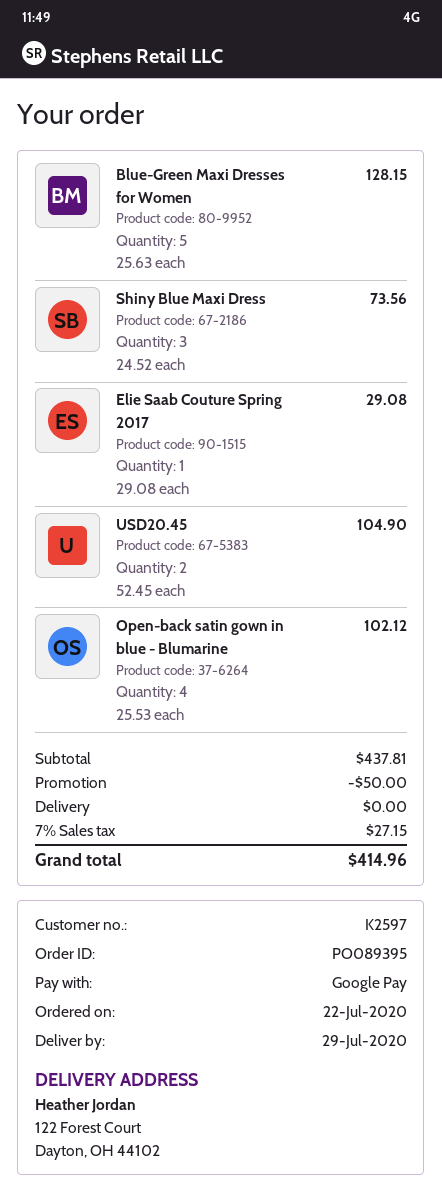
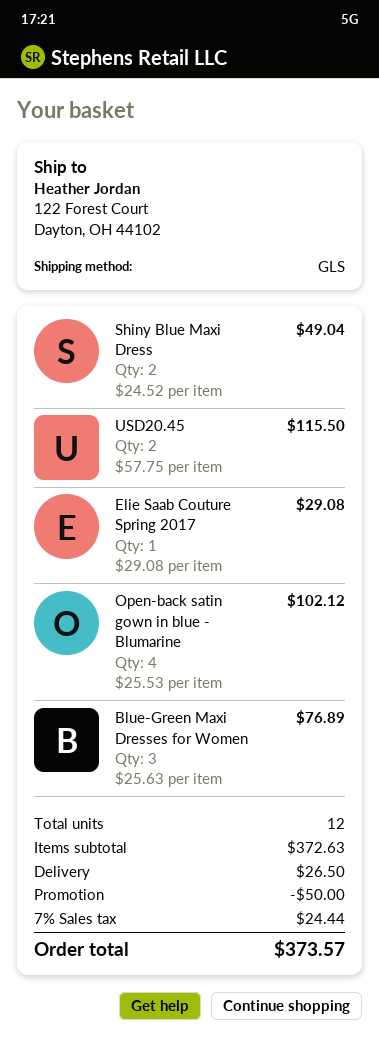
Blue-Green Maxi Dresses for Women: 5 x 25.63 = 128.15 -> 3 x 25.63 = 76.89
Shiny Blue Maxi Dress: 3 x 24.52 = 73.56 -> 2 x 24.52 = 49.04
USD20.45: 2 x 52.45 = 104.90 -> 2 x 57.75 = 115.50
subtotal: 437.81 -> 372.63
shipping: 0.00 -> 26.50
tax: 7% = 27.15 -> 7% = 24.44
total: 414.96 -> 373.57

